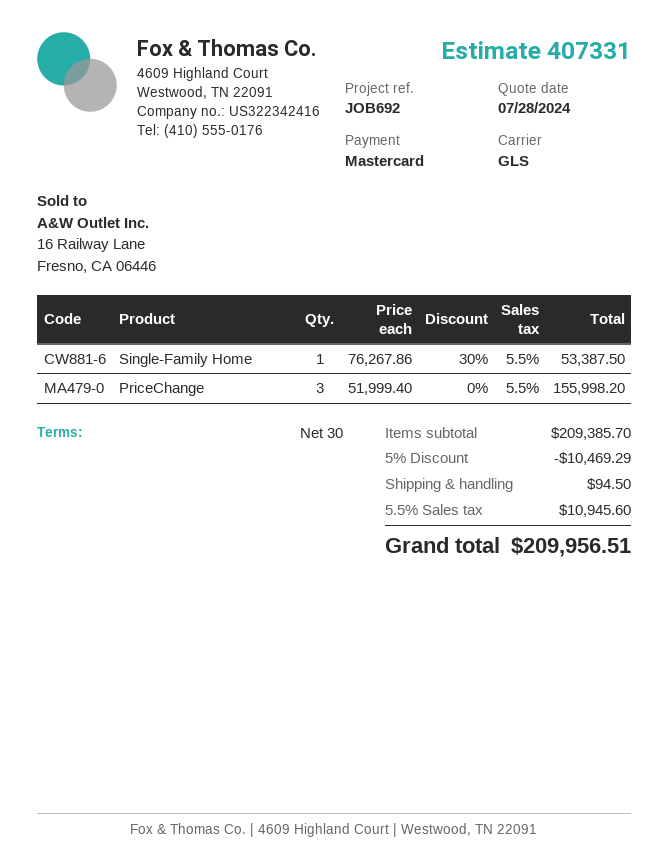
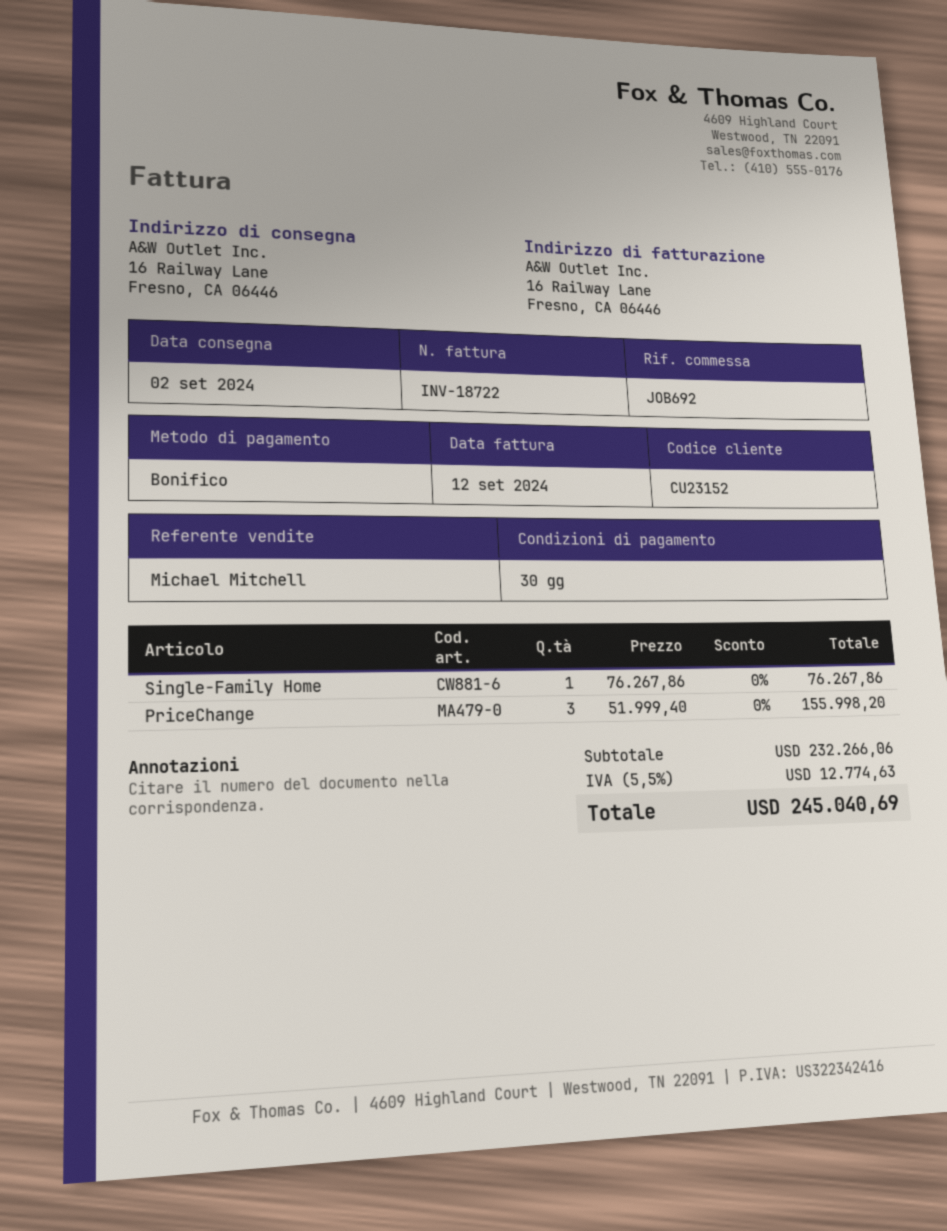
payment method: Mastercard -> bank transfer
Single-Family Home: 1 x 76267.86 - 30% = 53387.50 -> 1 x 76267.86 = 76267.86
subtotal: 209385.70 -> 232266.06
discount: 5% = 10469.29 -> none
shipping: 94.50 -> none
tax: 5.5% = 10945.60 -> 5.5% = 12774.63
total: 209956.51 -> 245040.69

